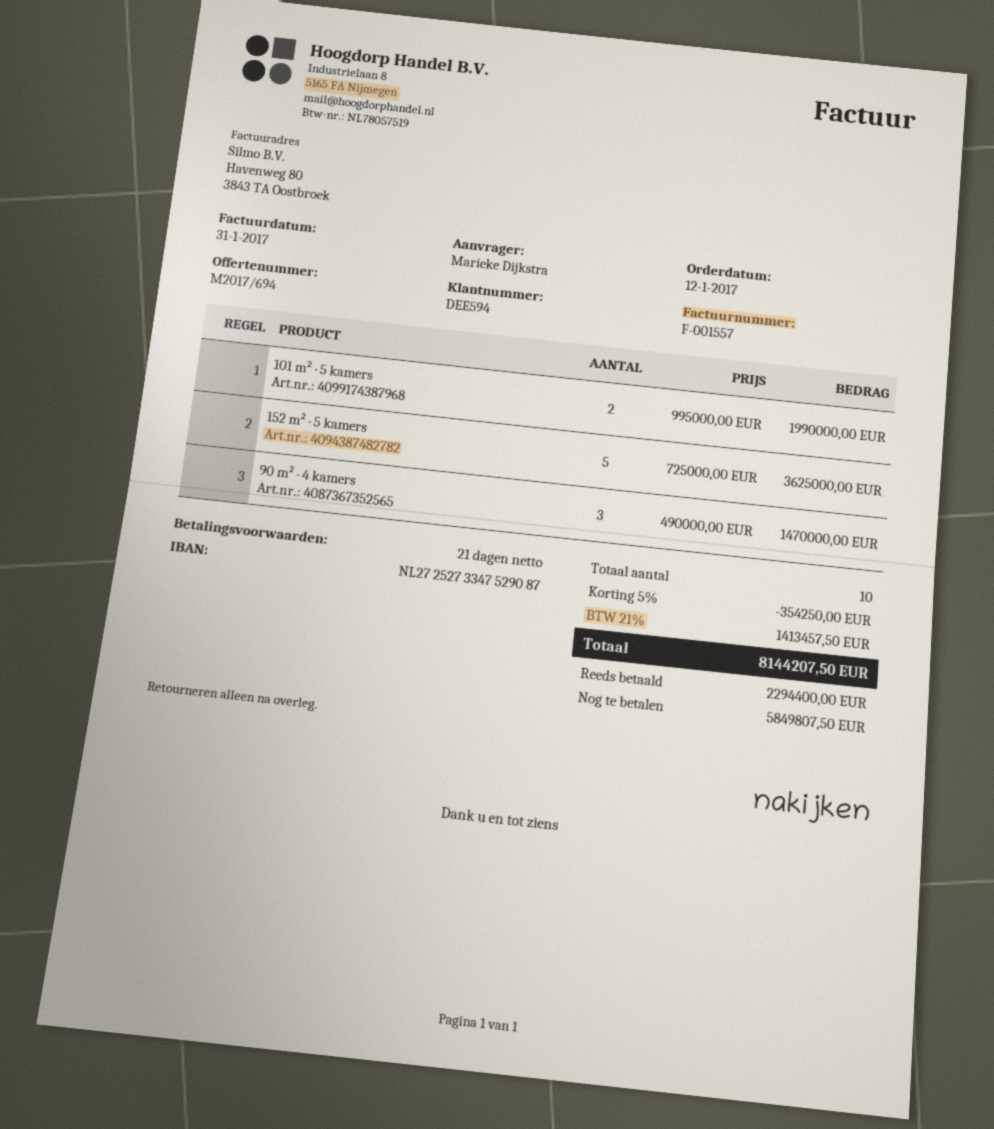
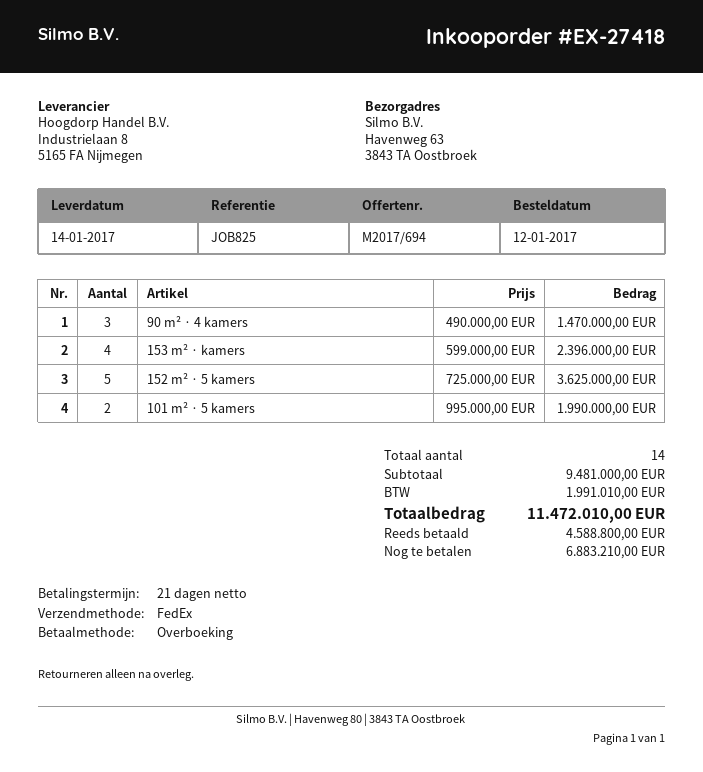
153 m² · kamers: none -> 4 x 599000.00 = 2396000.00
total quantity: 10 -> 14
discount: 5% = 354250.00 -> none
tax: 1413457.50 -> 1991010.00
total: 8144207.50 -> 11472010.00
deposit: 2294400.00 -> 4588800.00
balance: 5849807.50 -> 6883210.00

